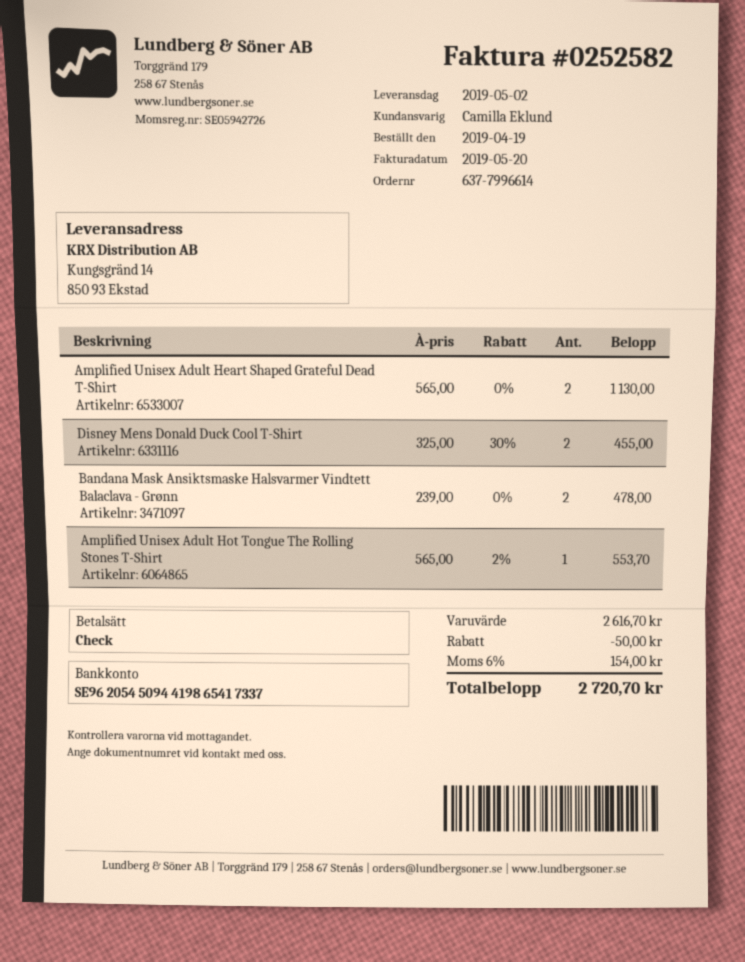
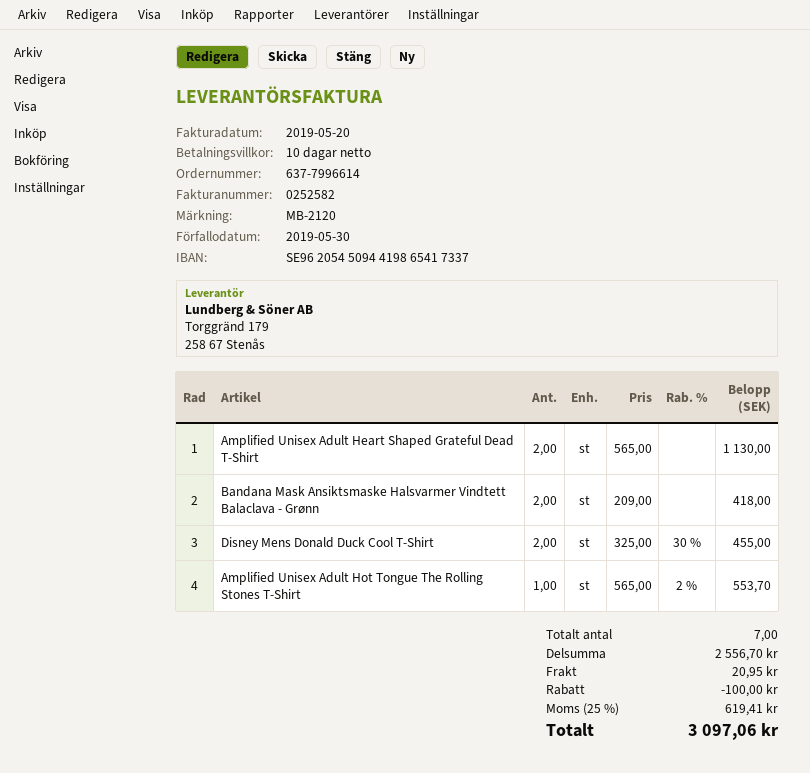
Bandana Mask Ansiktsmaske Halsvarmer Vindtett Balaclava - Grønn: 2 x 239.00 = 478.00 -> 2 x 209.00 = 418.00
subtotal: 2616.70 -> 2556.70
discount: 50.00 -> 100.00
shipping: none -> 20.95
tax: 6% = 154.00 -> 25% = 619.41
total: 2720.70 -> 3097.06

